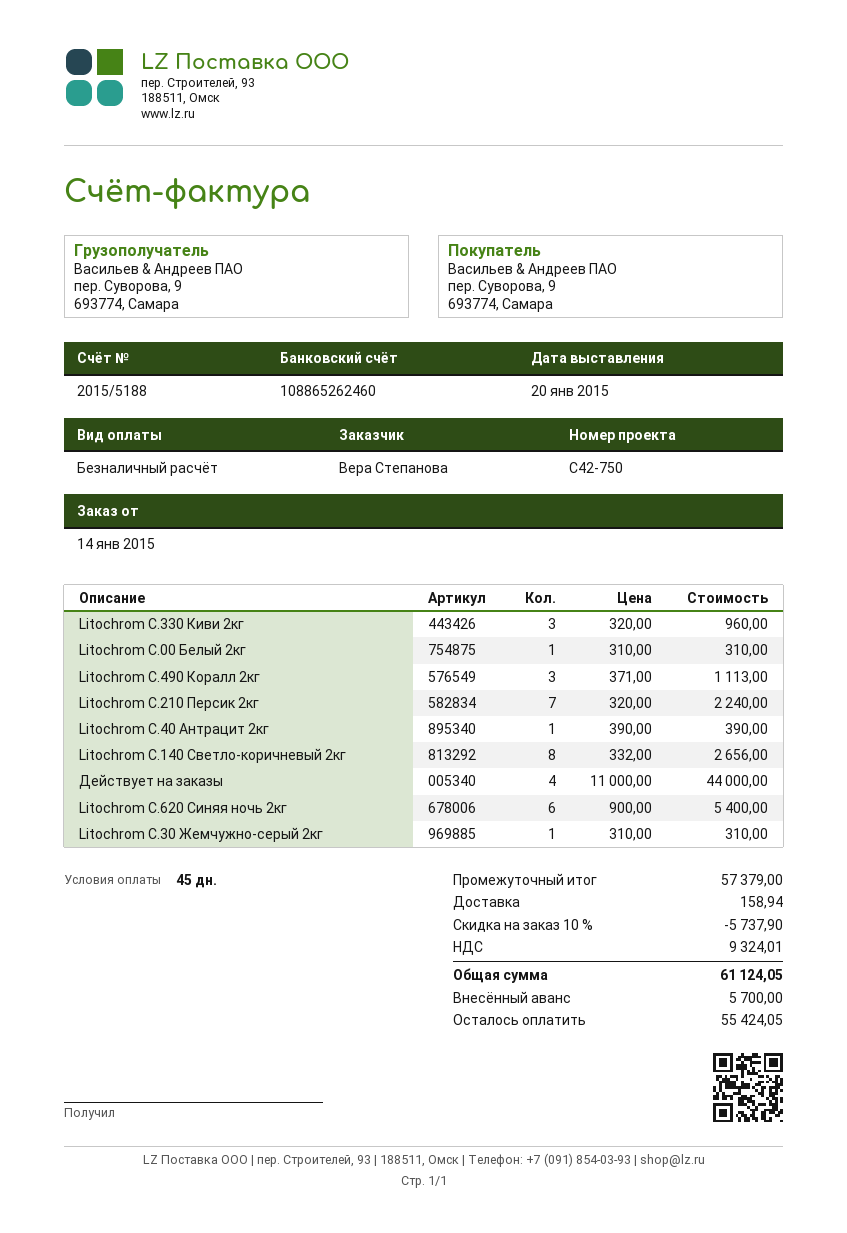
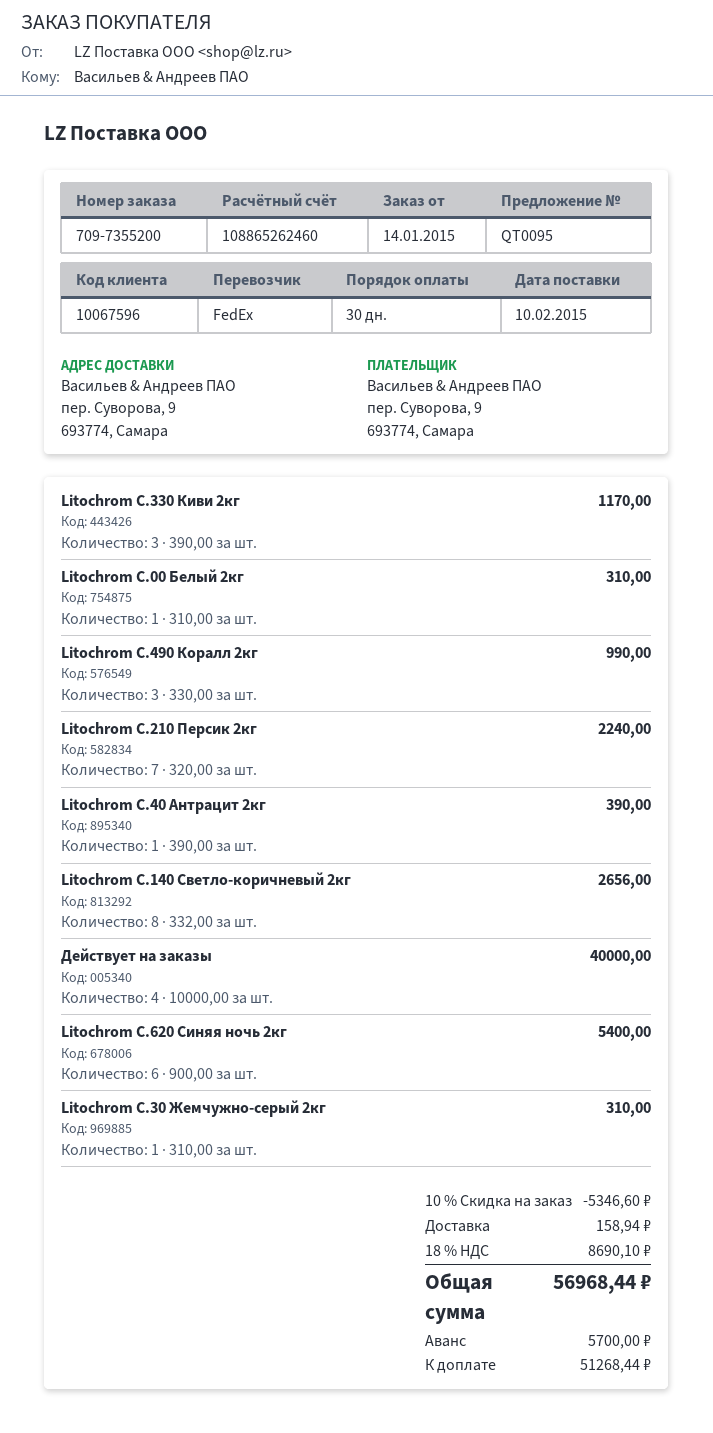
payment terms: 45 days -> 30 days
Litochrom C.330 Киви 2кг: 3 x 320.00 = 960.00 -> 3 x 390.00 = 1170.00
Litochrom C.490 Коралл 2кг: 3 x 371.00 = 1113.00 -> 3 x 330.00 = 990.00
Действует на заказы: 4 x 11000.00 = 44000.00 -> 4 x 10000.00 = 40000.00
discount: 10% = 5737.90 -> 10% = 5346.60
tax: 9324.01 -> 8690.10
total: 61124.05 -> 56968.44
balance: 55424.05 -> 51268.44

